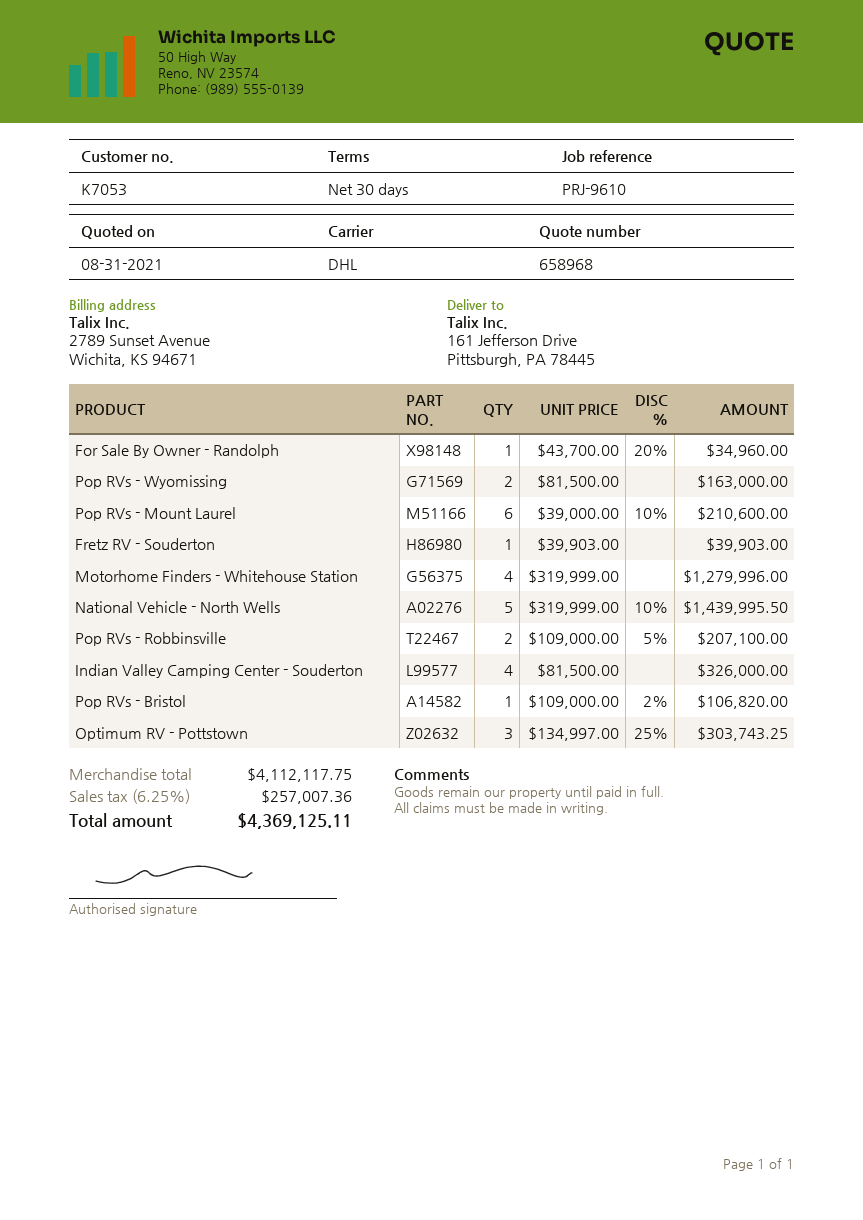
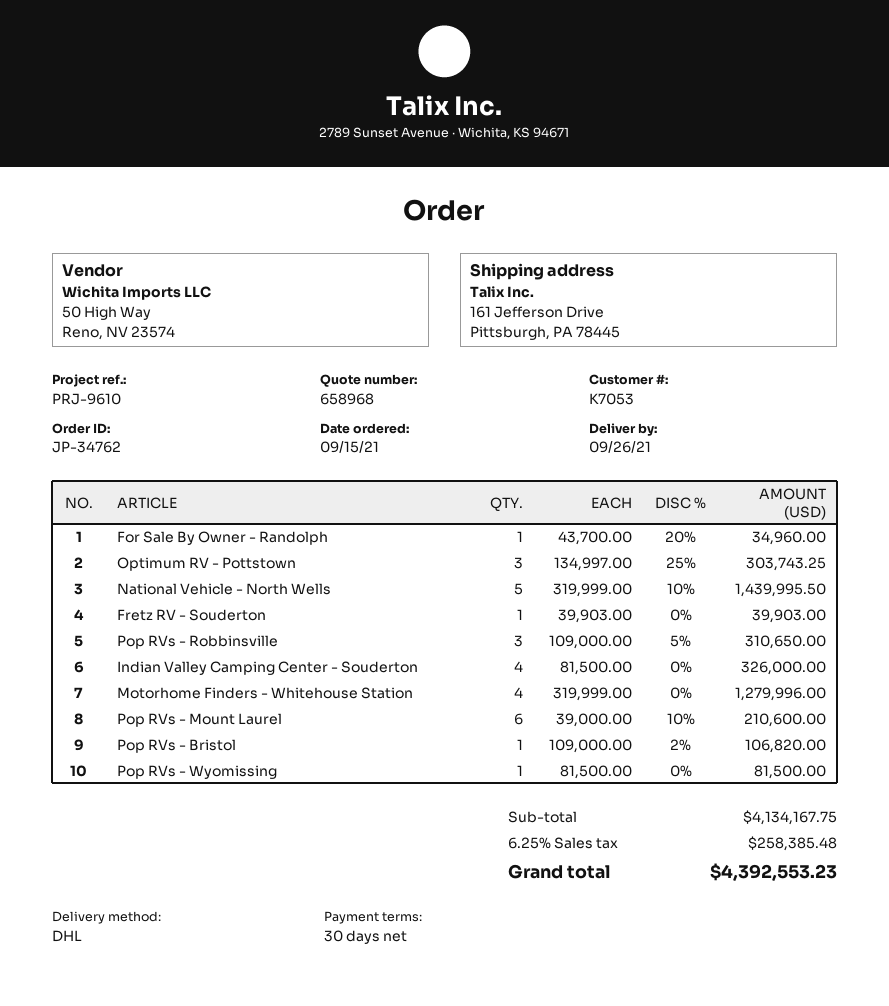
Pop RVs - Wyomissing: 2 x 81500.00 = 163000.00 -> 1 x 81500.00 = 81500.00
Pop RVs - Robbinsville: 2 x 109000.00 - 5% = 207100.00 -> 3 x 109000.00 - 5% = 310650.00
subtotal: 4112117.75 -> 4134167.75
tax: 6.25% = 257007.36 -> 6.25% = 258385.48
total: 4369125.11 -> 4392553.23

